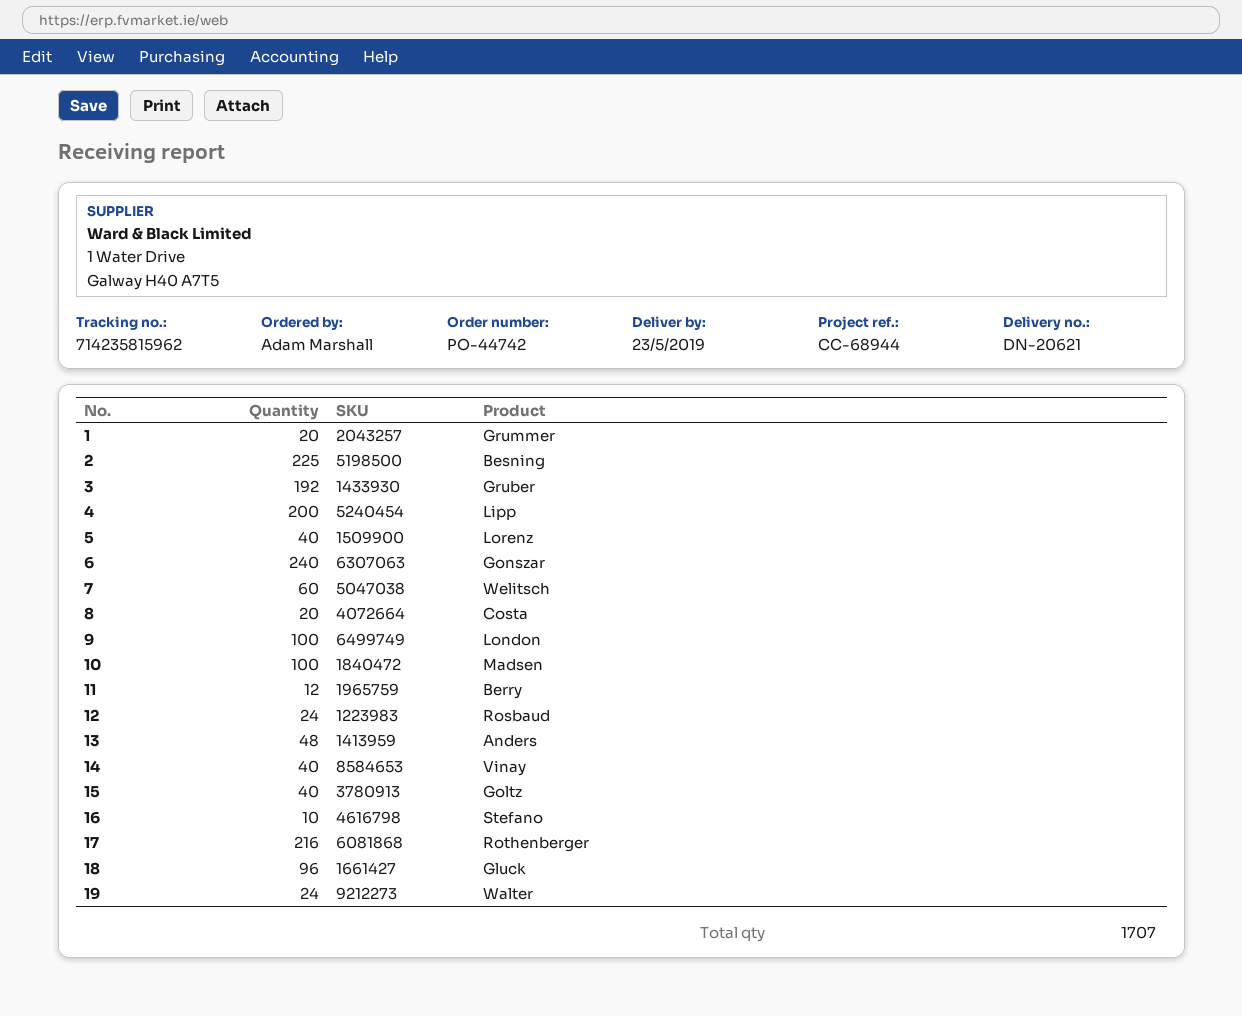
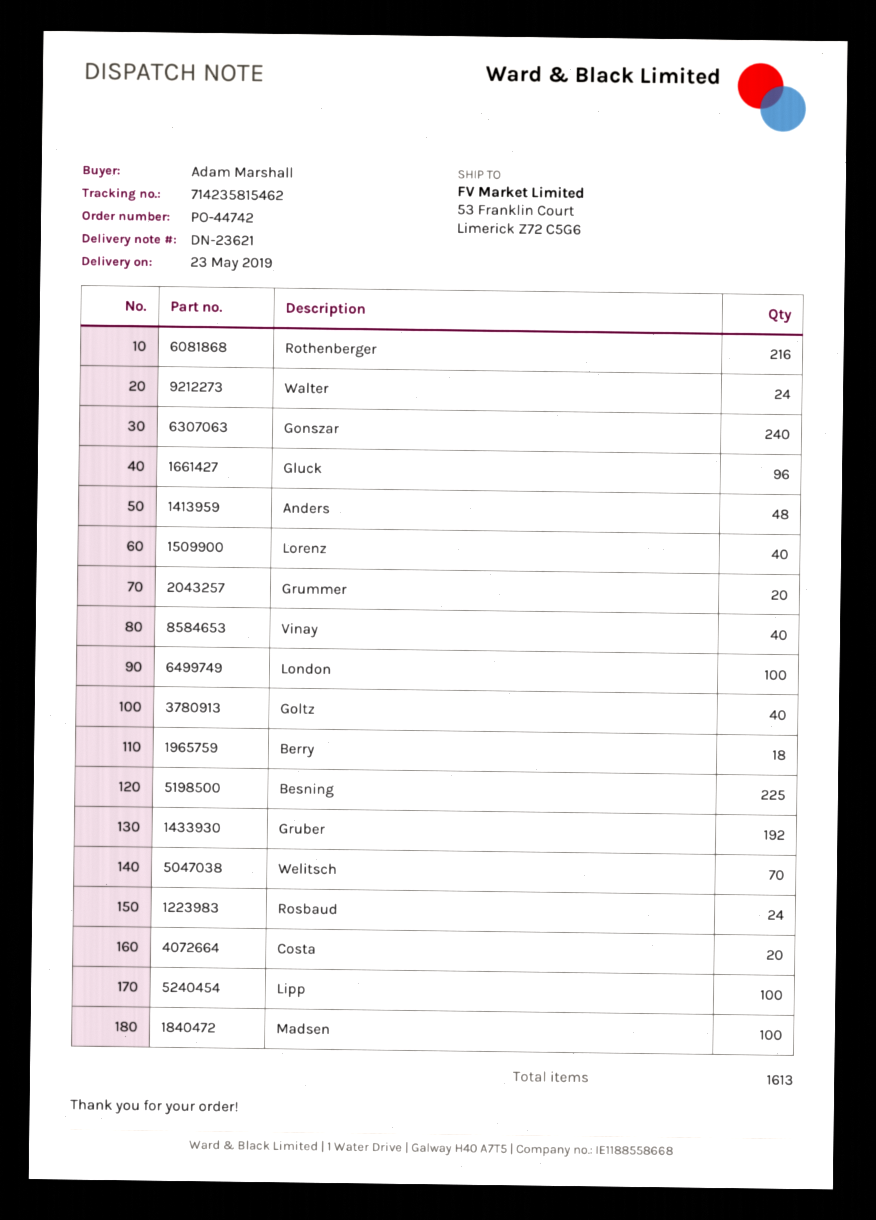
delivery note number: DN-20621 -> DN-23621
tracking number: 714235815962 -> 714235815462
Lipp: 200 -> 100
Welitsch: 60 -> 70
Berry: 12 -> 18
Stefano: 10 -> none
total quantity: 1707 -> 1613

